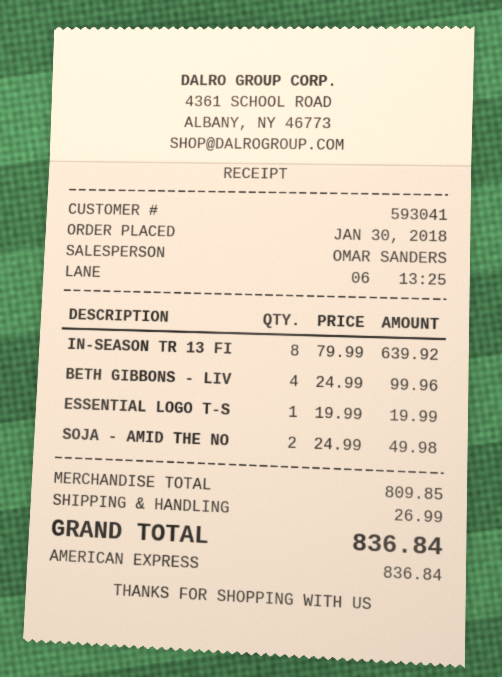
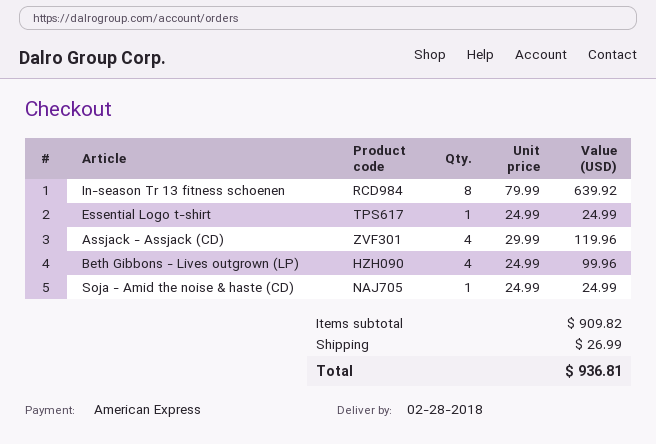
ESSENTIAL LOGO T-S: 1 x 19.99 = 19.99 -> 1 x 24.99 = 24.99
SOJA - AMID THE NO: 2 x 24.99 = 49.98 -> 1 x 24.99 = 24.99
Assjack - Assjack (CD): none -> 4 x 29.99 = 119.96
subtotal: 809.85 -> 909.82
total: 836.84 -> 936.81

